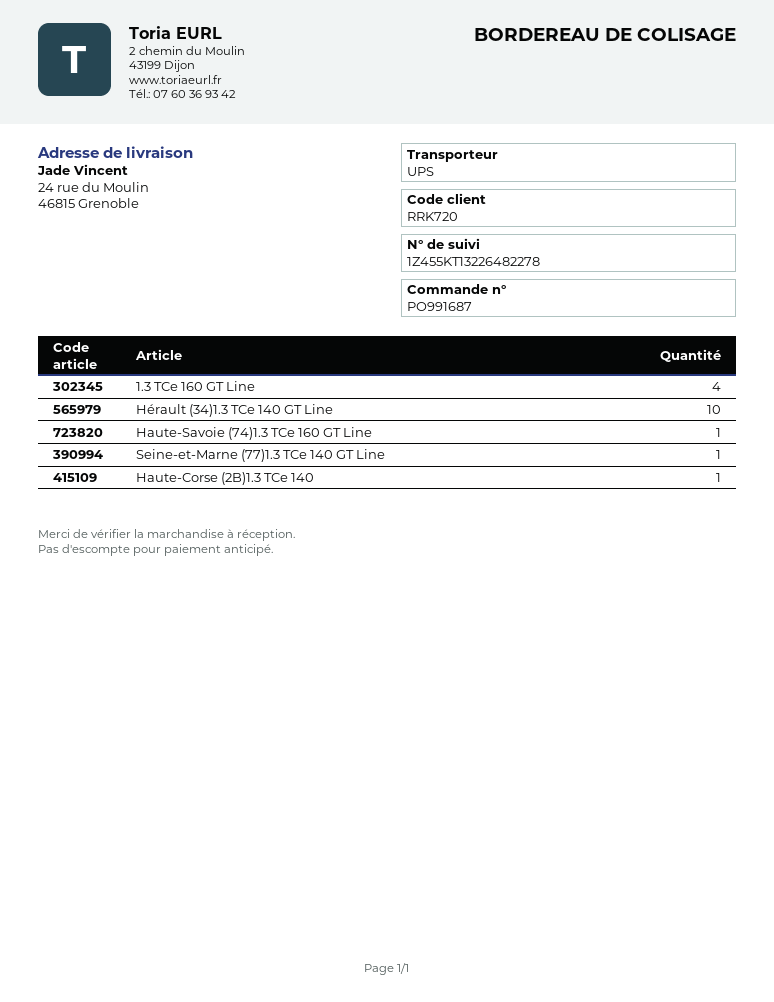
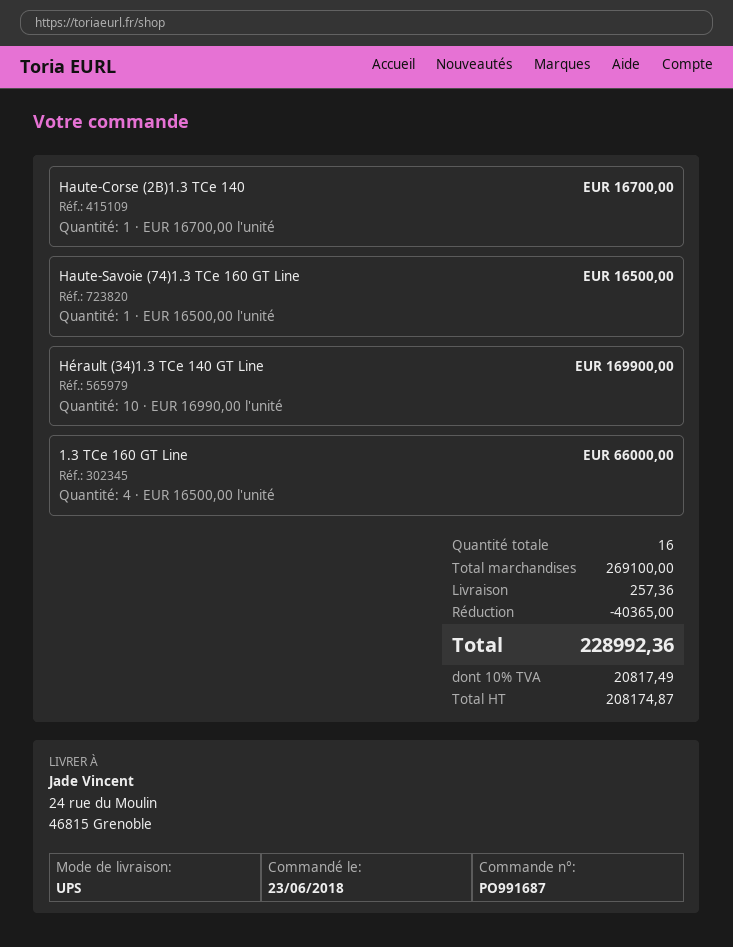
Seine-et-Marne (77)1.3 TCe 140 GT Line: 1 -> none

